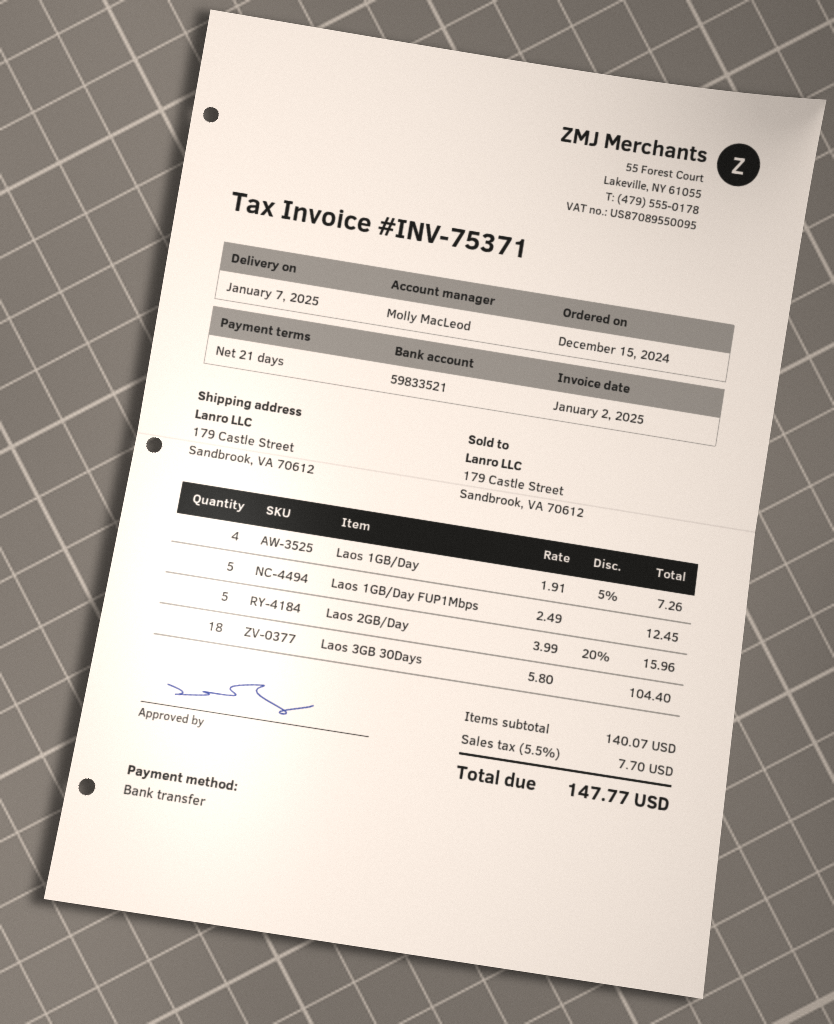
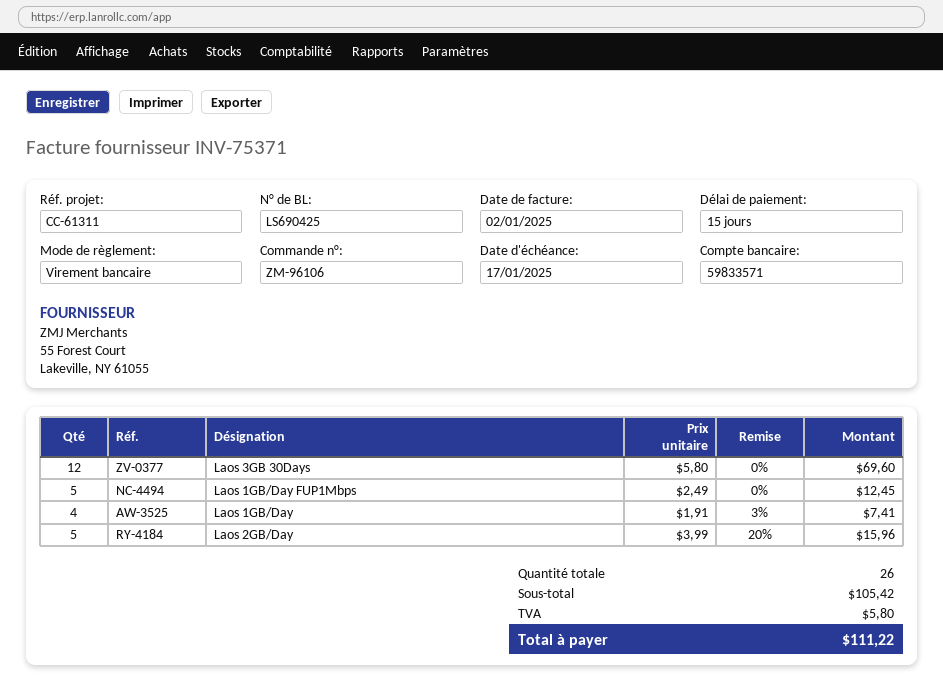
payment terms: 21 days -> 15 days
bank account: 59833521 -> 59833571
Laos 1GB/Day: 4 x 1.91 - 5% = 7.26 -> 4 x 1.91 - 3% = 7.41
Laos 3GB 30Days: 18 x 5.80 = 104.40 -> 12 x 5.80 = 69.60
subtotal: 140.07 -> 105.42
tax: 7.70 -> 5.80
total: 147.77 -> 111.22

